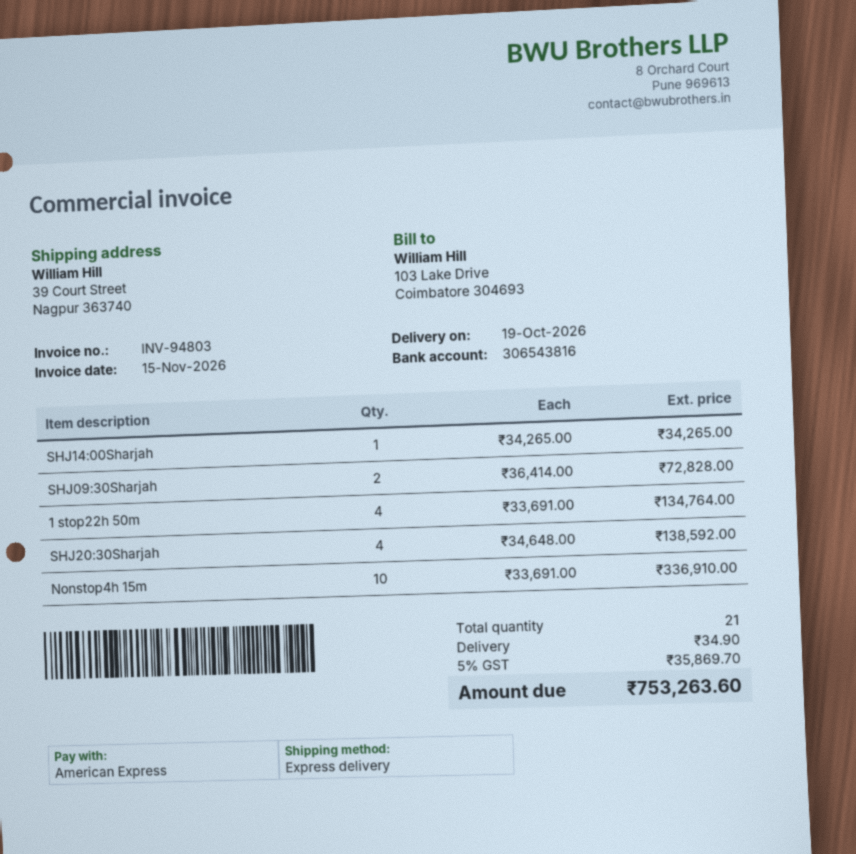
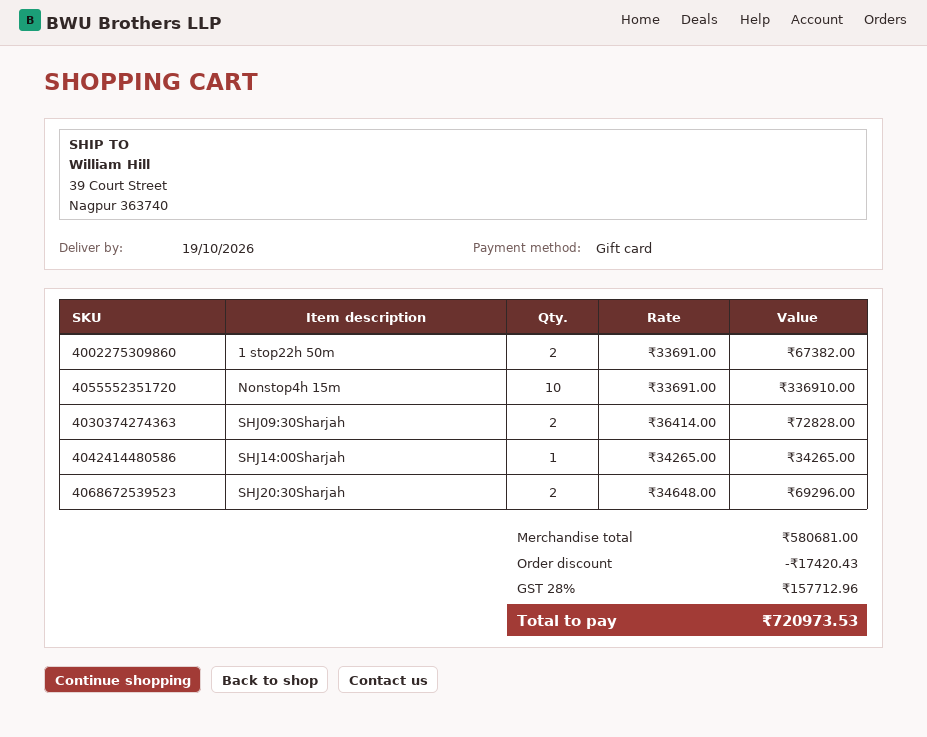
payment method: American Express -> gift card
1 stop22h 50m: 4 x 33691.00 = 134764.00 -> 2 x 33691.00 = 67382.00
SHJ20:30Sharjah: 4 x 34648.00 = 138592.00 -> 2 x 34648.00 = 69296.00
discount: none -> 17420.43
shipping: 34.90 -> none
tax: 5% = 35869.70 -> 28% = 157712.96
total: 753263.60 -> 720973.53

